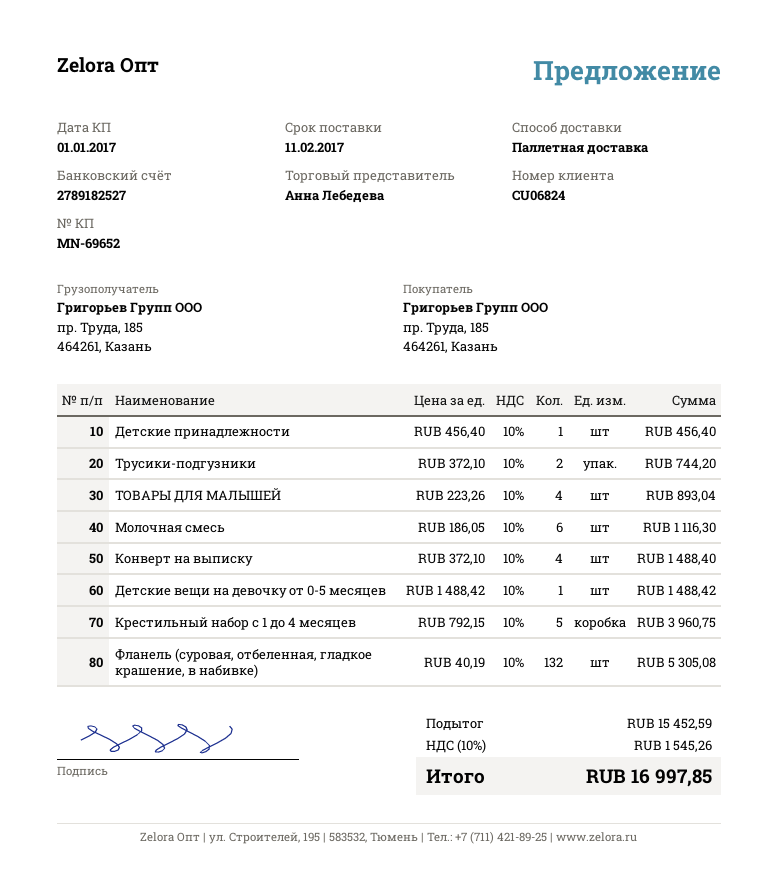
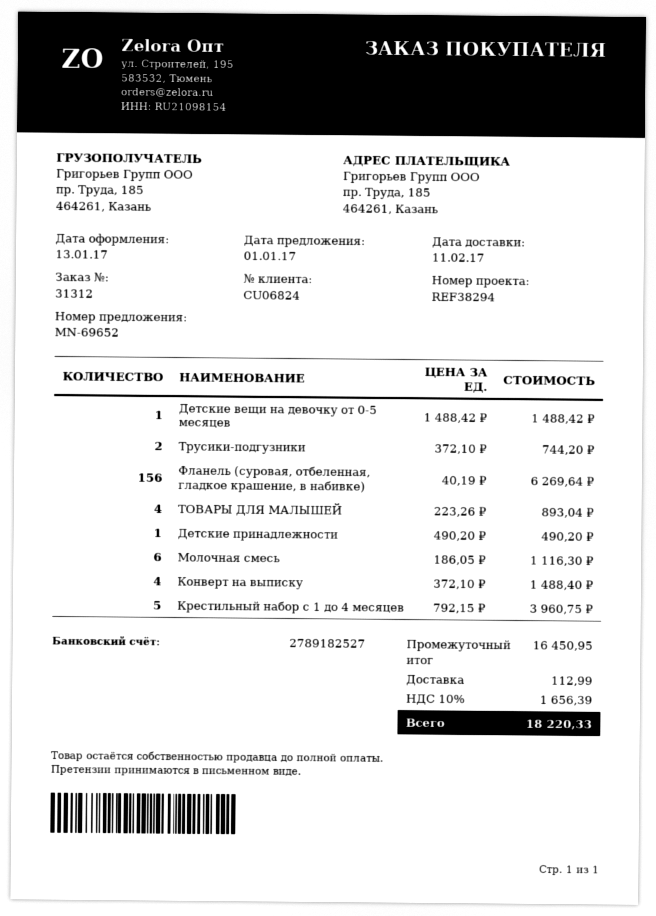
Детские принадлежности: 1 x 456.40 = 456.40 -> 1 x 490.20 = 490.20
Фланель (суровая, отбеленная, гладкое крашение, в набивке): 132 x 40.19 = 5305.08 -> 156 x 40.19 = 6269.64
subtotal: 15452.59 -> 16450.95
shipping: none -> 112.99
tax: 10% = 1545.26 -> 10% = 1656.39
total: 16997.85 -> 18220.33

